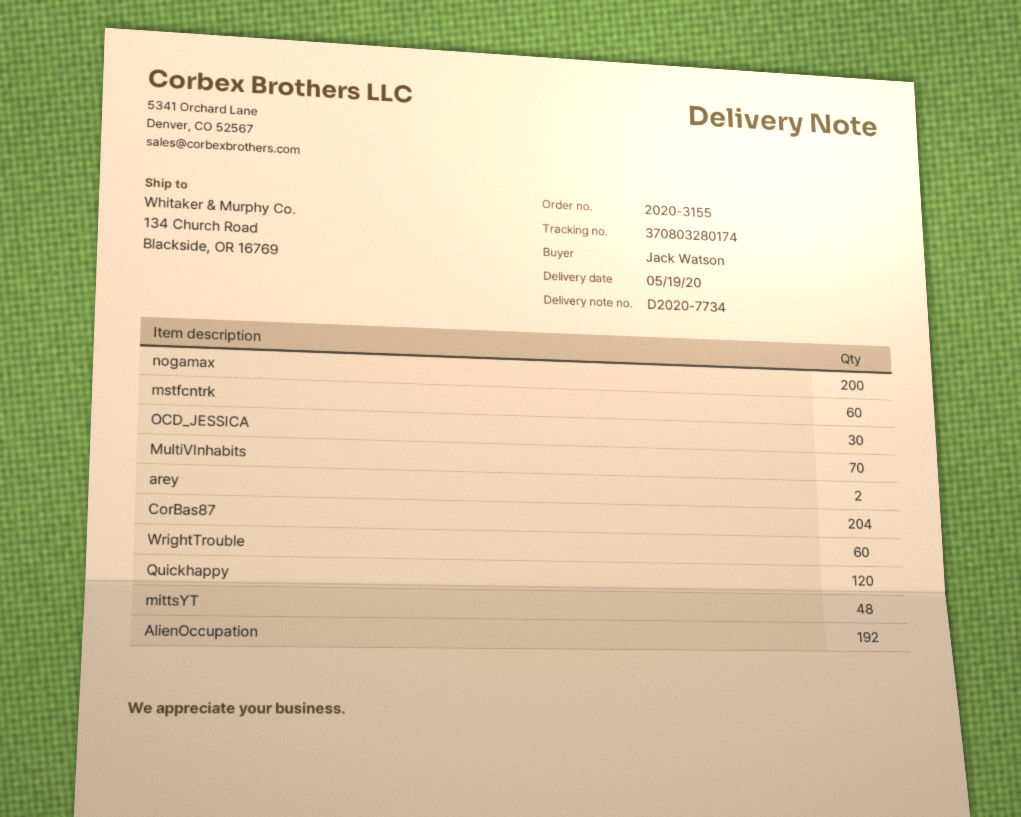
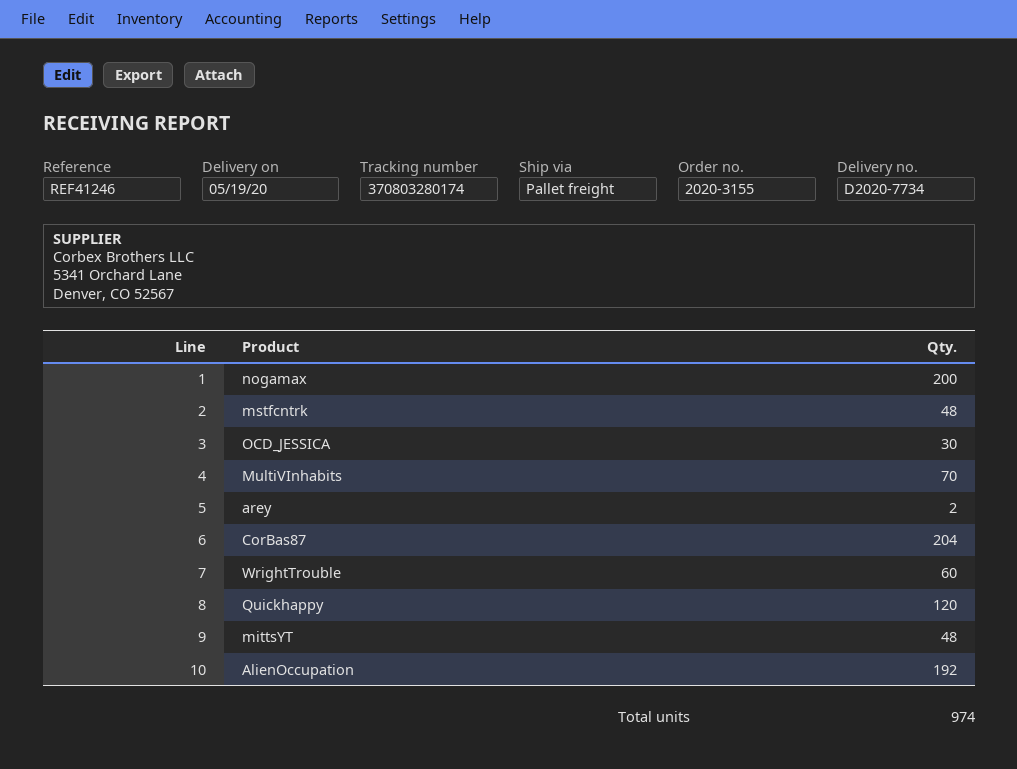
mstfcntrk: 60 -> 48

